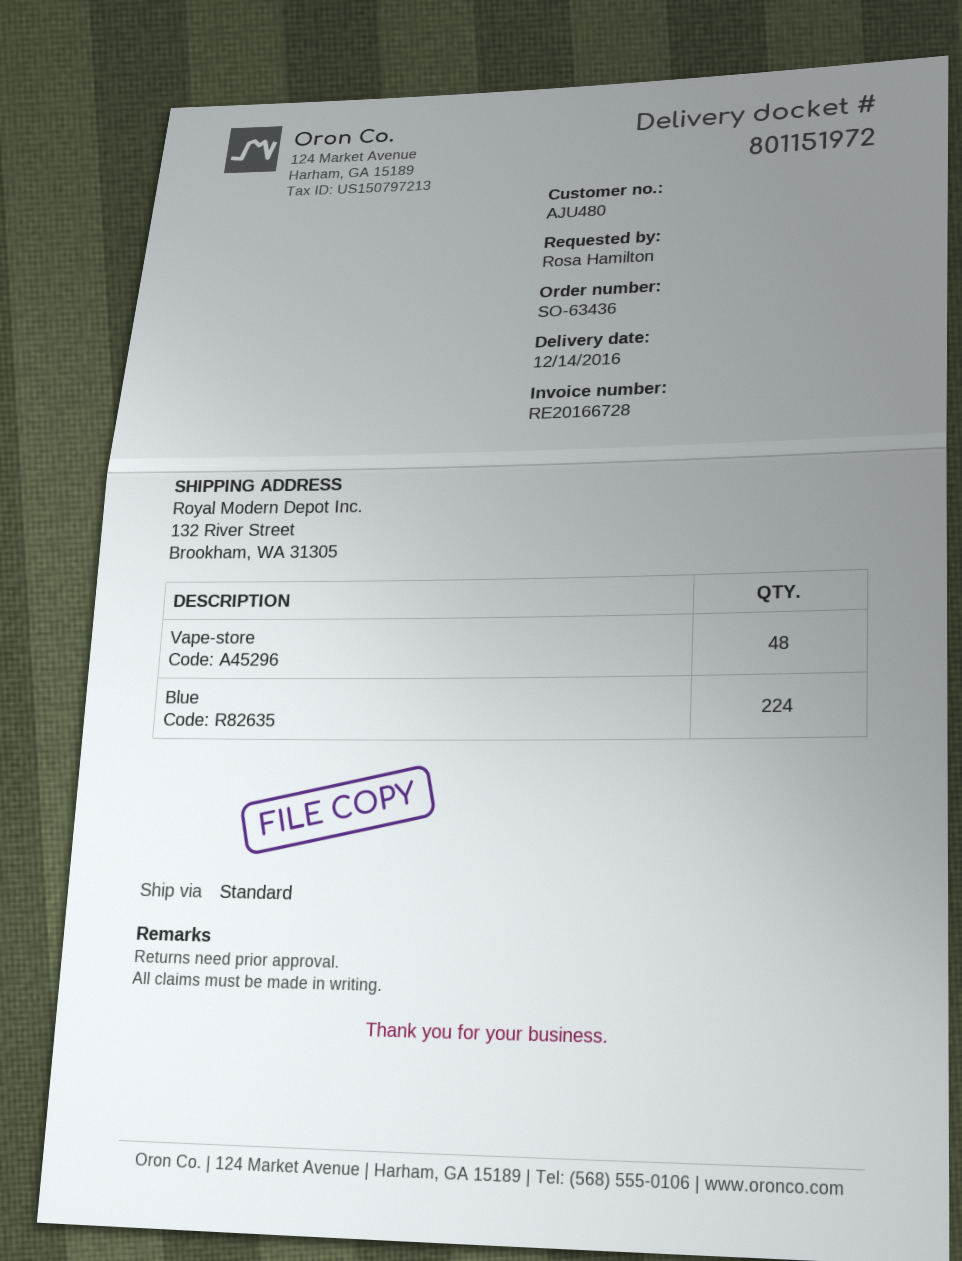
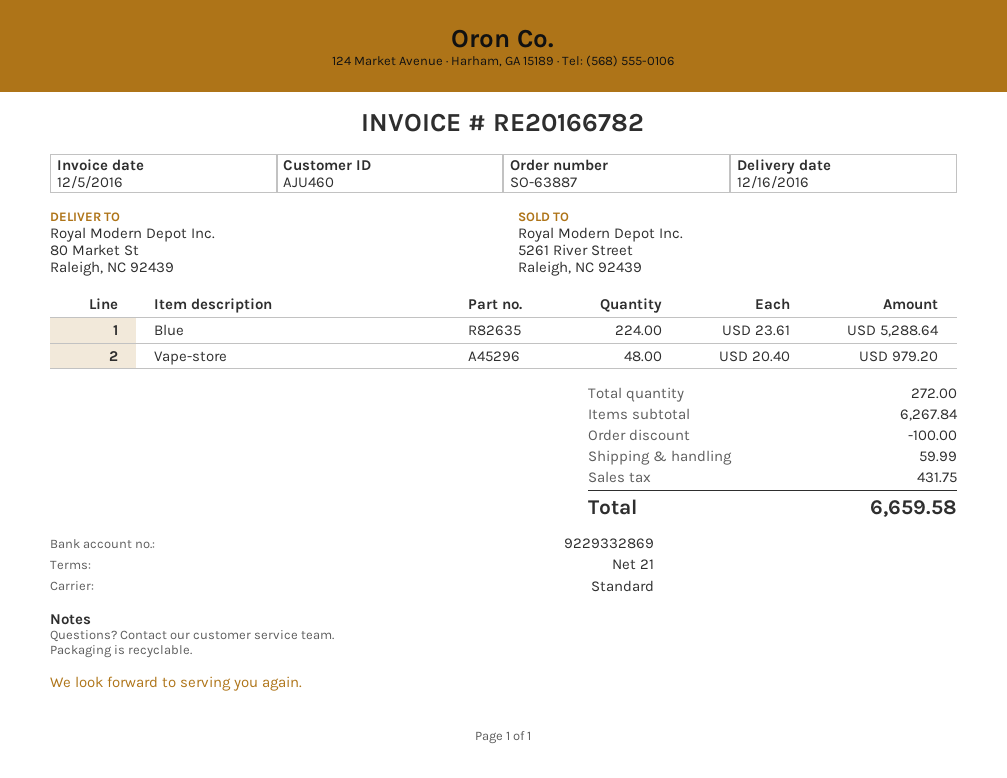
order number: SO-63436 -> SO-63887
delivery date: 2016-12-14 -> 2016-12-16
invoice number: RE20166728 -> RE20166782
customer number: AJU480 -> AJU460
ship to: 132 River Street, Brookham, WA 31305 -> 80 Market St, Raleigh, NC 92439

